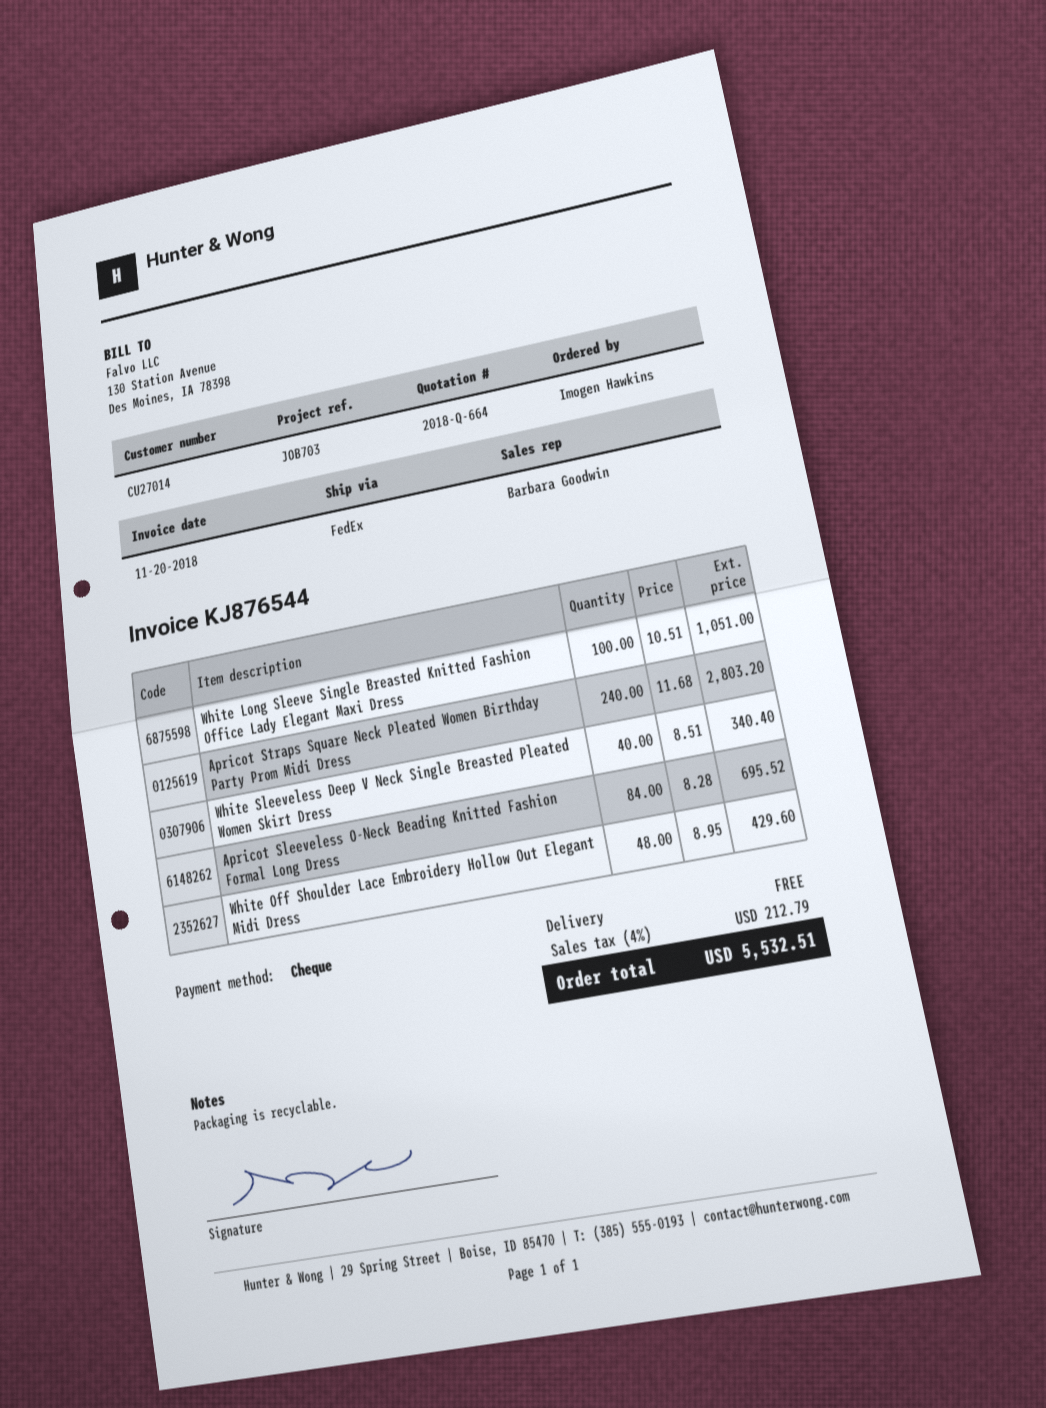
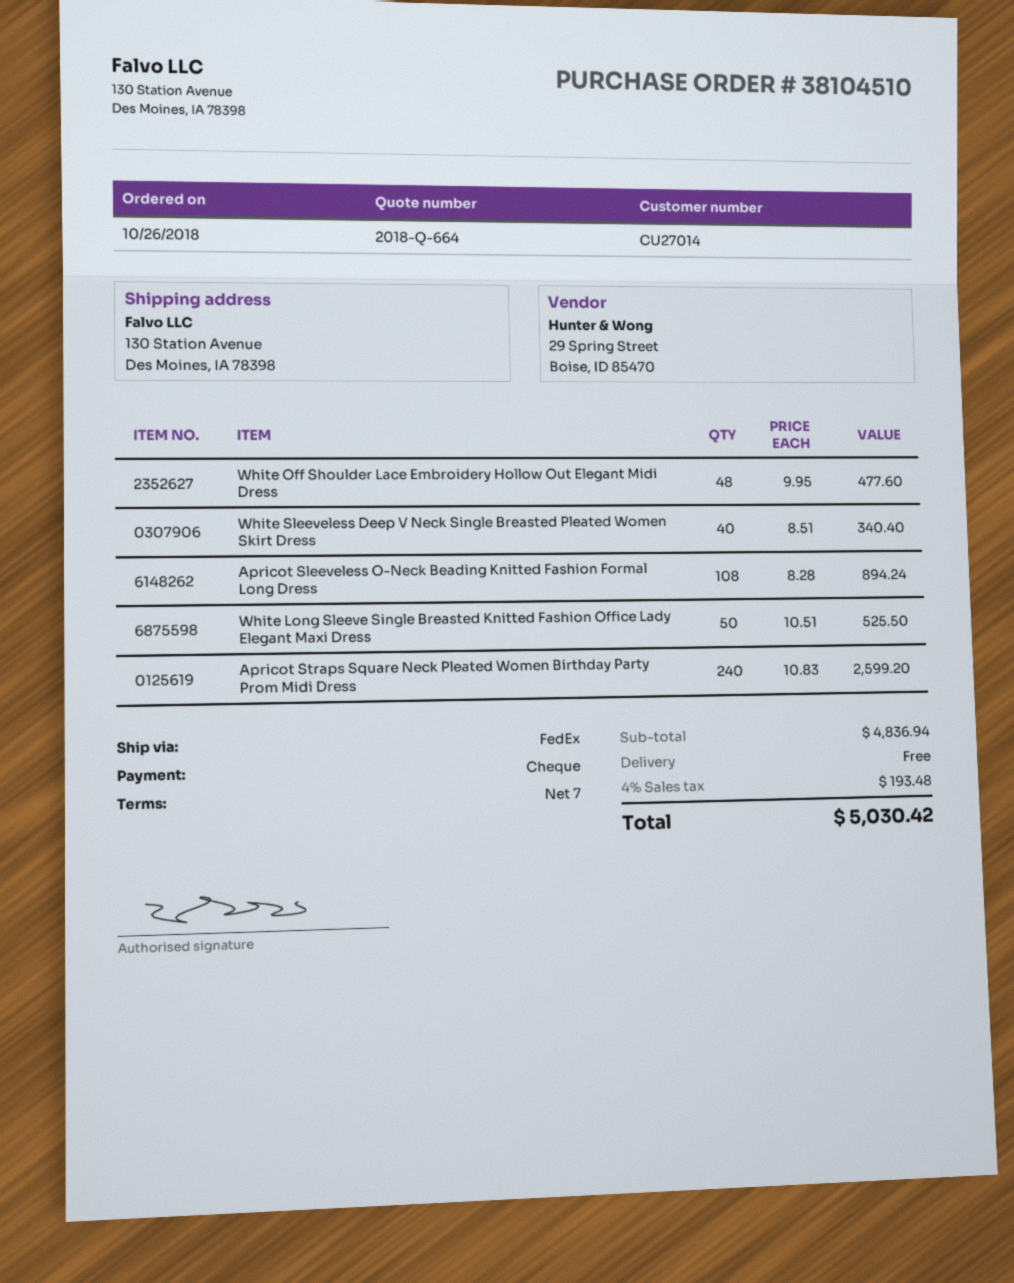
White Long Sleeve Single Breasted Knitted Fashion Office Lady Elegant Maxi Dress: 100 x 10.51 = 1051.00 -> 50 x 10.51 = 525.50
Apricot Straps Square Neck Pleated Women Birthday Party Prom Midi Dress: 240 x 11.68 = 2803.20 -> 240 x 10.83 = 2599.20
Apricot Sleeveless O-Neck Beading Knitted Fashion Formal Long Dress: 84 x 8.28 = 695.52 -> 108 x 8.28 = 894.24
White Off Shoulder Lace Embroidery Hollow Out Elegant Midi Dress: 48 x 8.95 = 429.60 -> 48 x 9.95 = 477.60
tax: 4% = 212.79 -> 4% = 193.48
total: 5532.51 -> 5030.42

